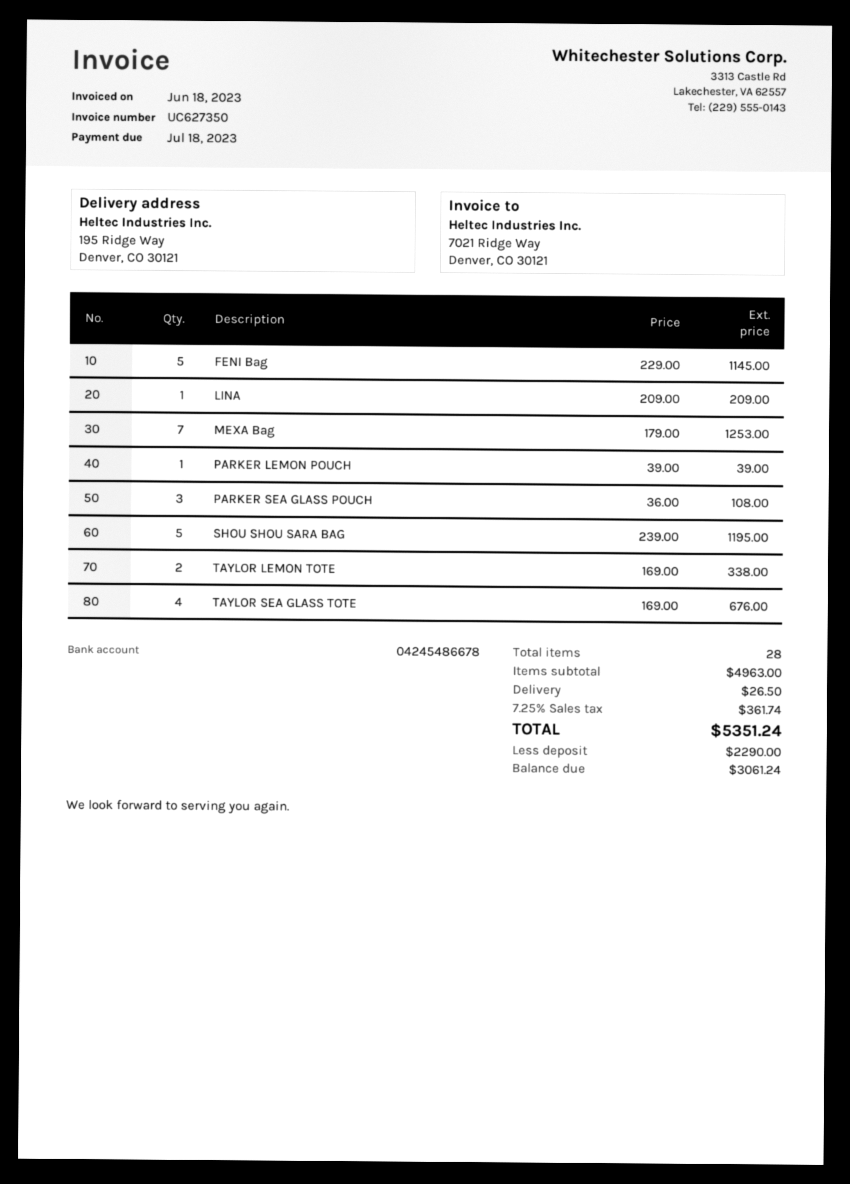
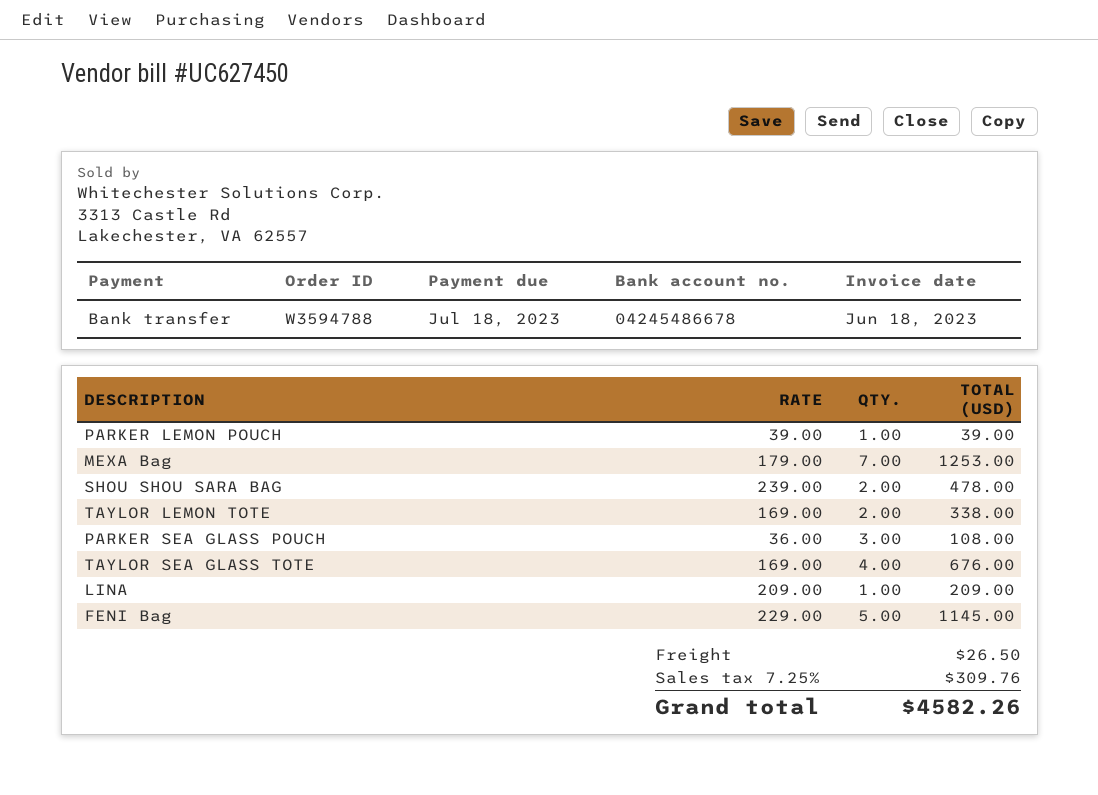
invoice number: UC627350 -> UC627450
SHOU SHOU SARA BAG: 5 x 239.00 = 1195.00 -> 2 x 239.00 = 478.00
tax: 7.25% = 361.74 -> 7.25% = 309.76
total: 5351.24 -> 4582.26

